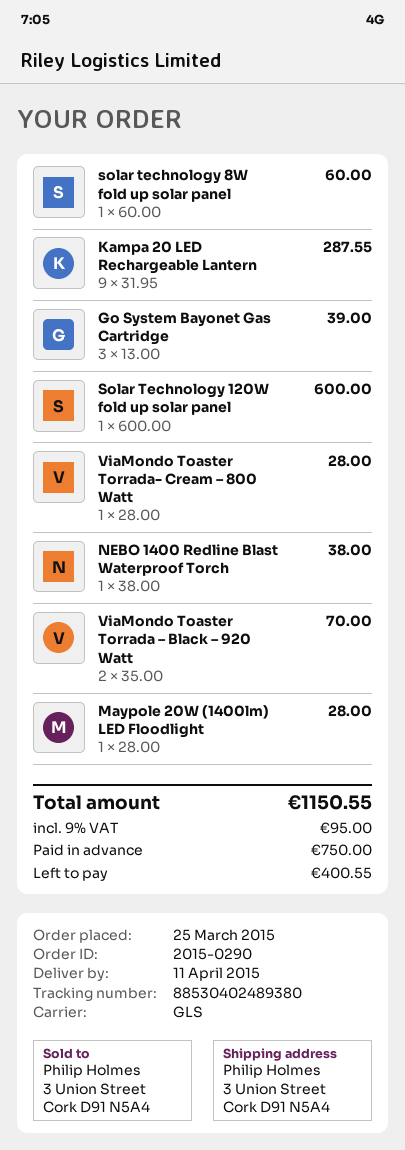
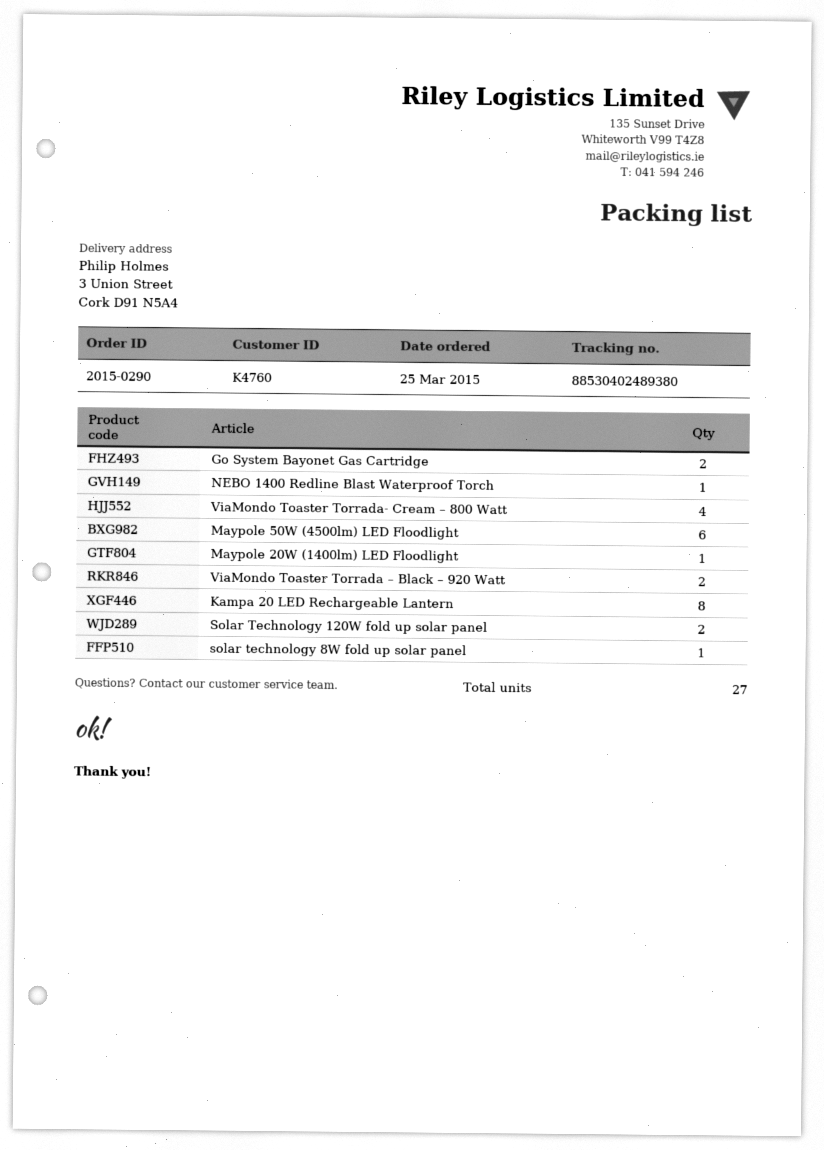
Kampa 20 LED Rechargeable Lantern: 9 -> 8
Go System Bayonet Gas Cartridge: 3 -> 2
Solar Technology 120W fold up solar panel: 1 -> 2
ViaMondo Toaster Torrada- Cream – 800 Watt: 1 -> 4
Maypole 50W (4500lm) LED Floodlight: none -> 6

